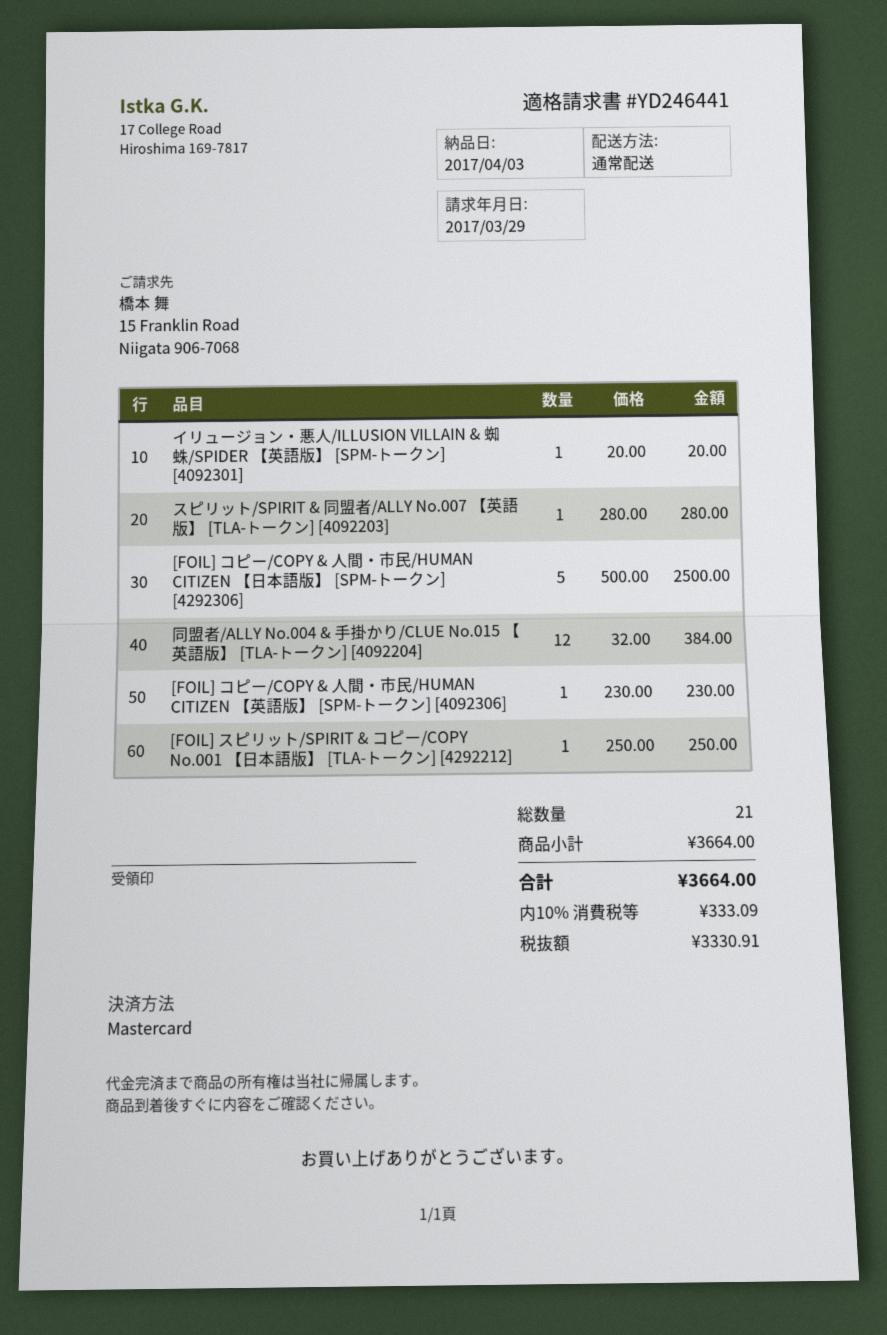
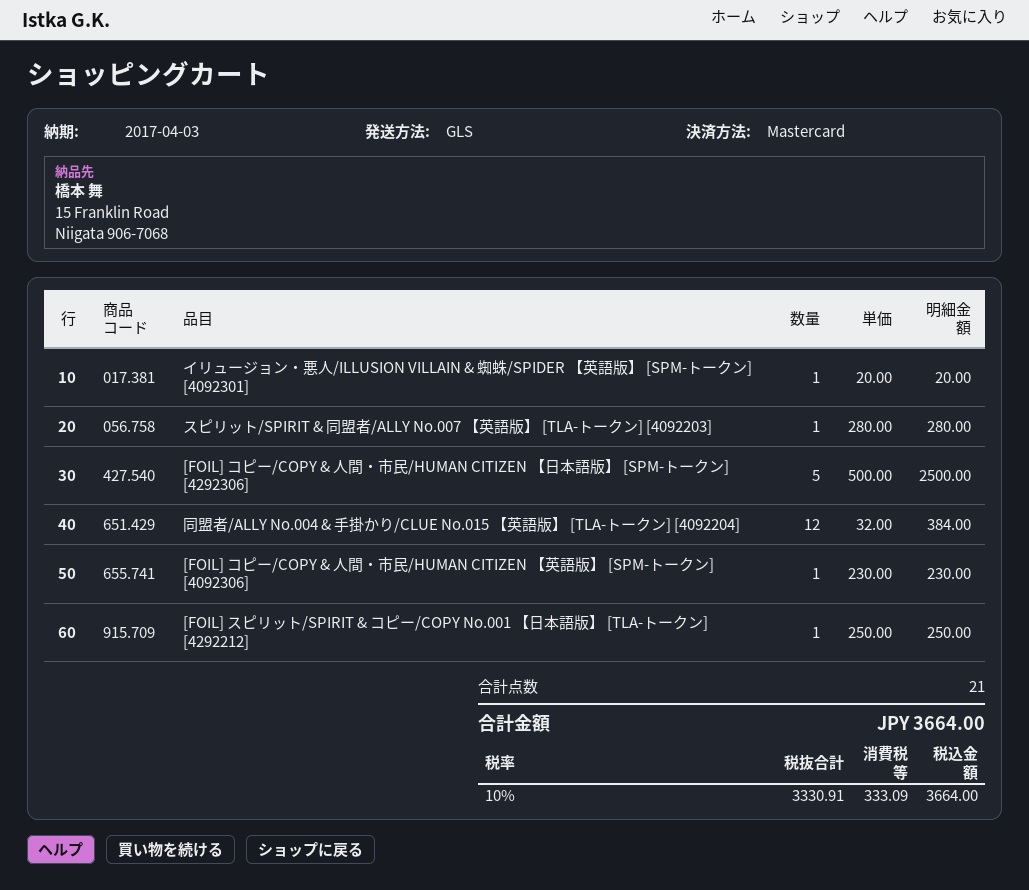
shipping method: standard -> GLS

